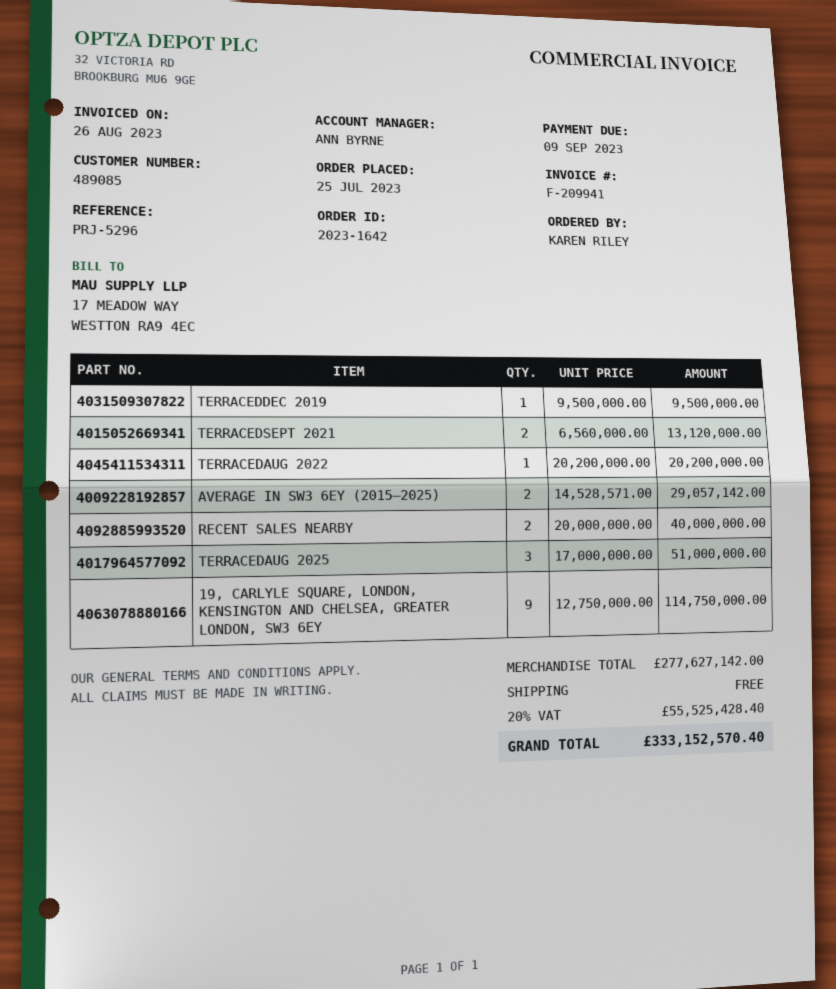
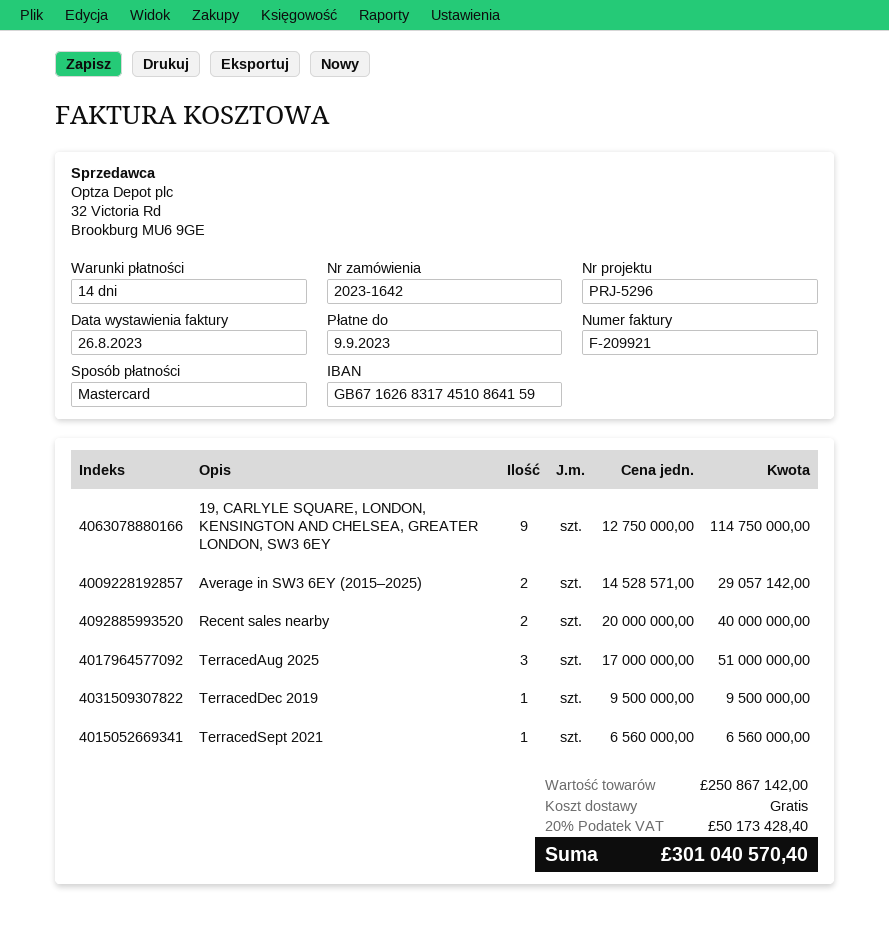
invoice number: F-209941 -> F-209921
TERRACEDSEPT 2021: 2 x 6560000.00 = 13120000.00 -> 1 x 6560000.00 = 6560000.00
TERRACEDAUG 2022: 1 x 20200000.00 = 20200000.00 -> none
subtotal: 277627142.00 -> 250867142.00
tax: 20% = 55525428.40 -> 20% = 50173428.40
total: 333152570.40 -> 301040570.40

